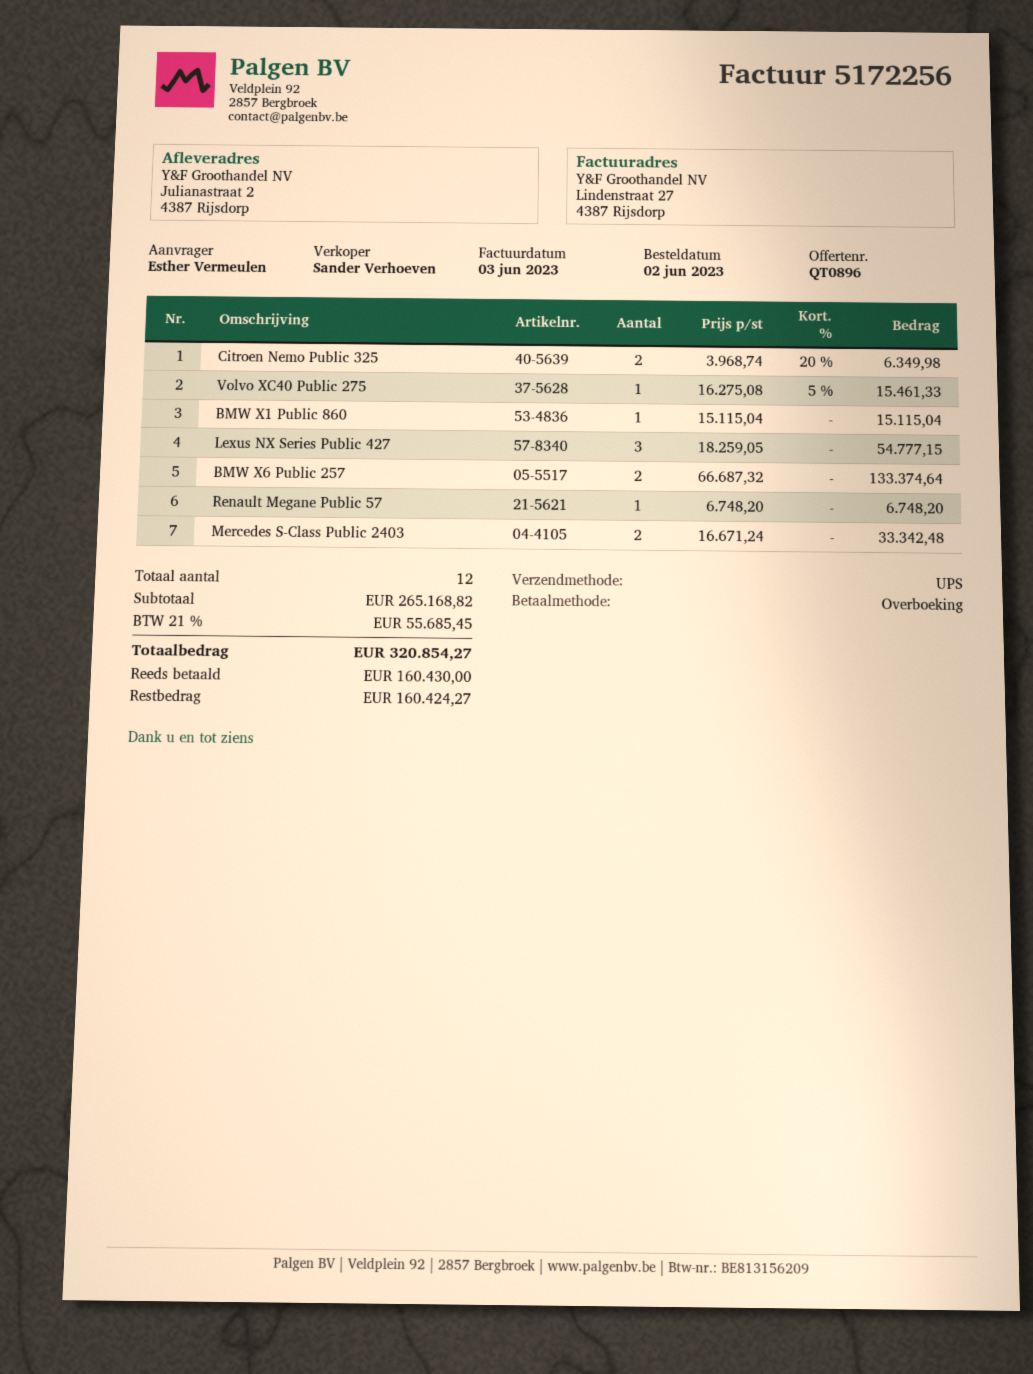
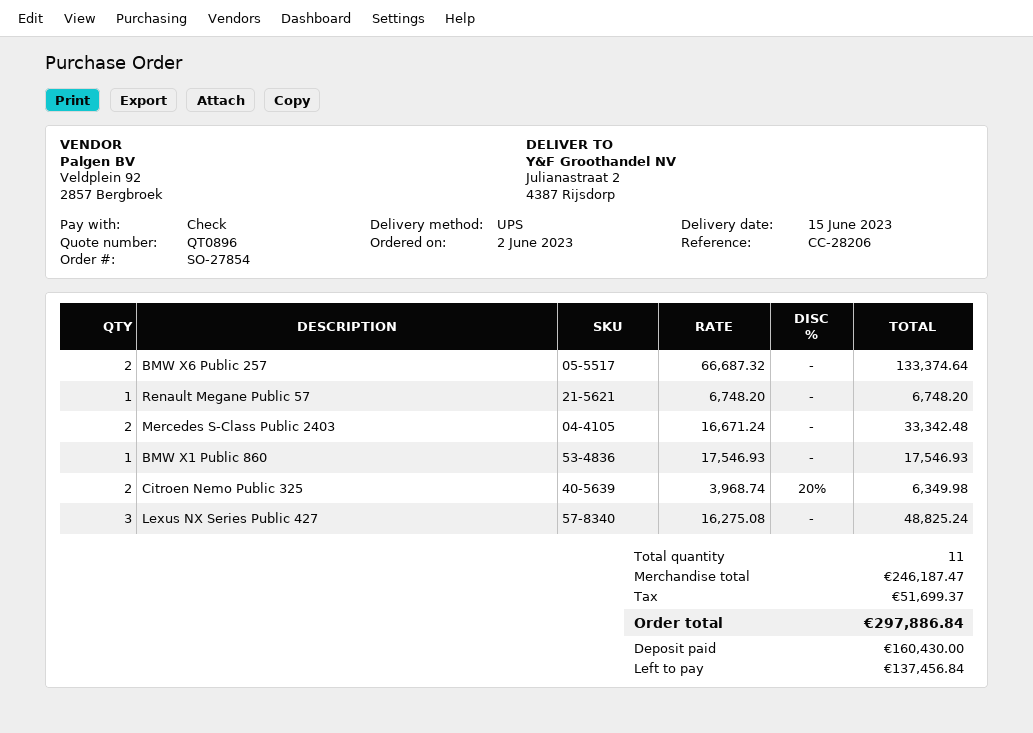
payment method: bank transfer -> cheque
Volvo XC40 Public 275: 1 x 16275.08 - 5% = 15461.33 -> none
BMW X1 Public 860: 1 x 15115.04 = 15115.04 -> 1 x 17546.93 = 17546.93
Lexus NX Series Public 427: 3 x 18259.05 = 54777.15 -> 3 x 16275.08 = 48825.24
total quantity: 12 -> 11
subtotal: 265168.82 -> 246187.47
tax: 55685.45 -> 51699.37
total: 320854.27 -> 297886.84
balance: 160424.27 -> 137456.84

